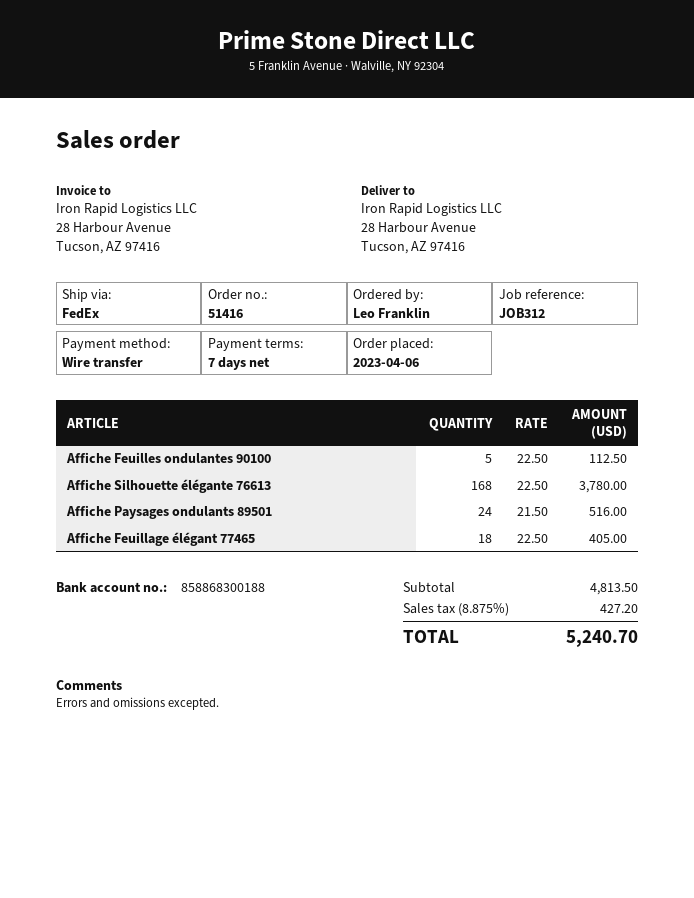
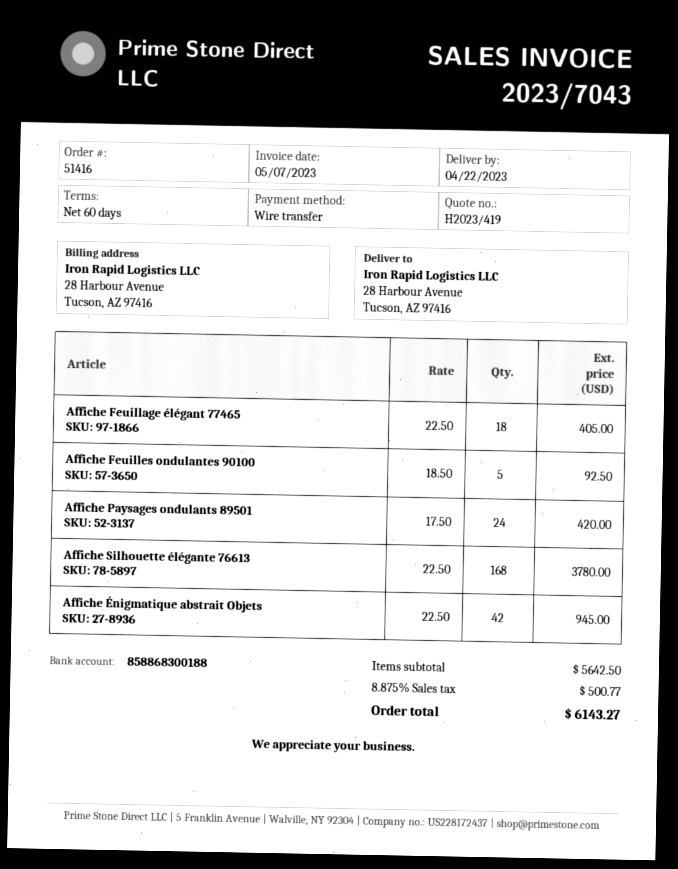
payment terms: 7 days -> 60 days
Affiche Feuilles ondulantes 90100: 5 x 22.50 = 112.50 -> 5 x 18.50 = 92.50
Affiche Paysages ondulants 89501: 24 x 21.50 = 516.00 -> 24 x 17.50 = 420.00
Affiche Énigmatique abstrait Objets: none -> 42 x 22.50 = 945.00
subtotal: 4813.50 -> 5642.50
tax: 8.875% = 427.20 -> 8.875% = 500.77
total: 5240.70 -> 6143.27

